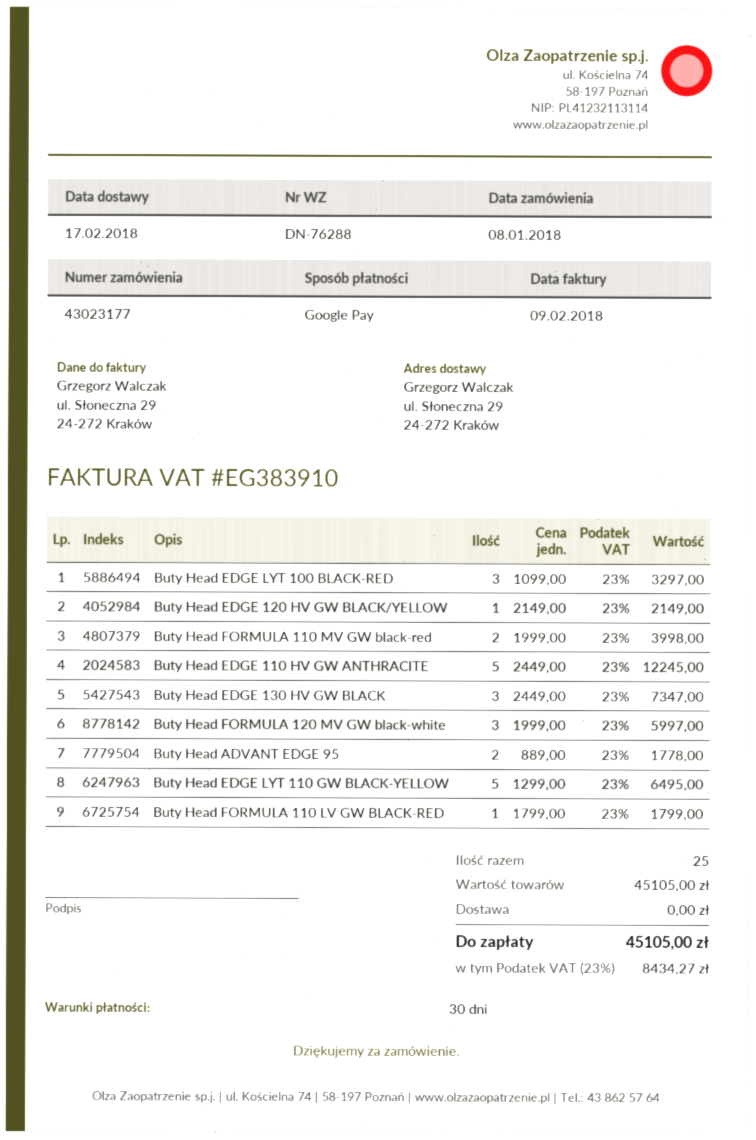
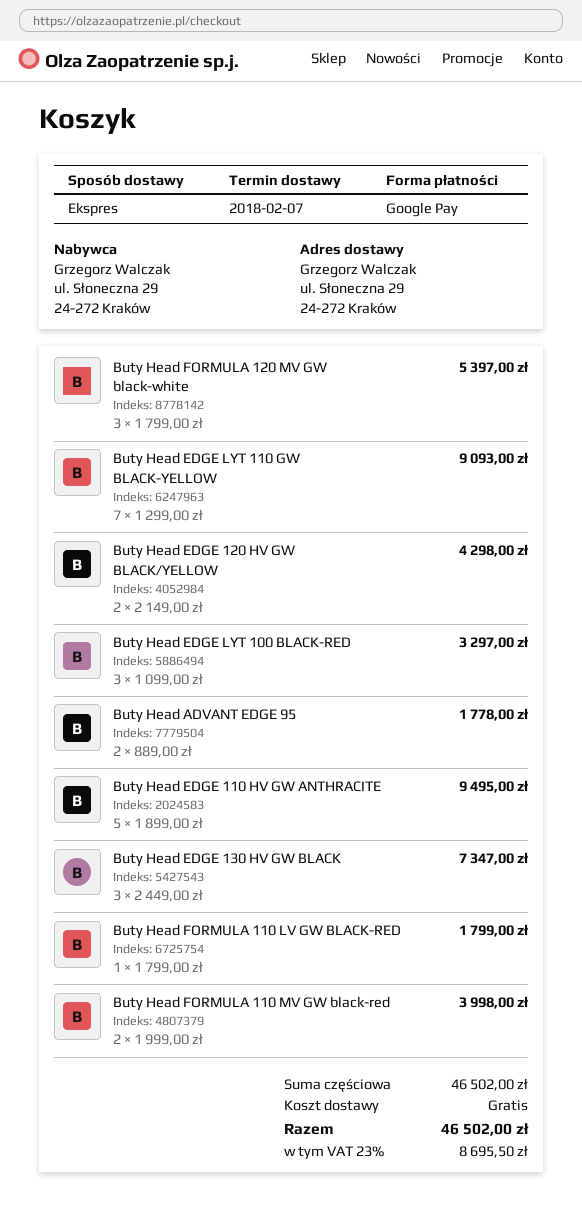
delivery date: 2018-02-17 -> 2018-02-07
Buty Head EDGE 120 HV GW BLACK/YELLOW: 1 x 2149.00 = 2149.00 -> 2 x 2149.00 = 4298.00
Buty Head EDGE 110 HV GW ANTHRACITE: 5 x 2449.00 = 12245.00 -> 5 x 1899.00 = 9495.00
Buty Head FORMULA 120 MV GW black-white: 3 x 1999.00 = 5997.00 -> 3 x 1799.00 = 5397.00
Buty Head EDGE LYT 110 GW BLACK-YELLOW: 5 x 1299.00 = 6495.00 -> 7 x 1299.00 = 9093.00
subtotal: 45105.00 -> 46502.00
tax: 23% = 8434.27 -> 23% = 8695.50
total: 45105.00 -> 46502.00

